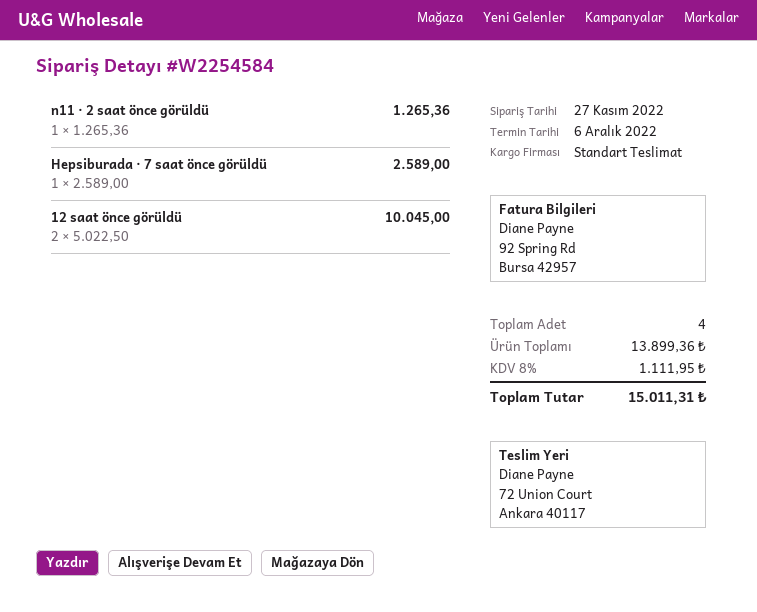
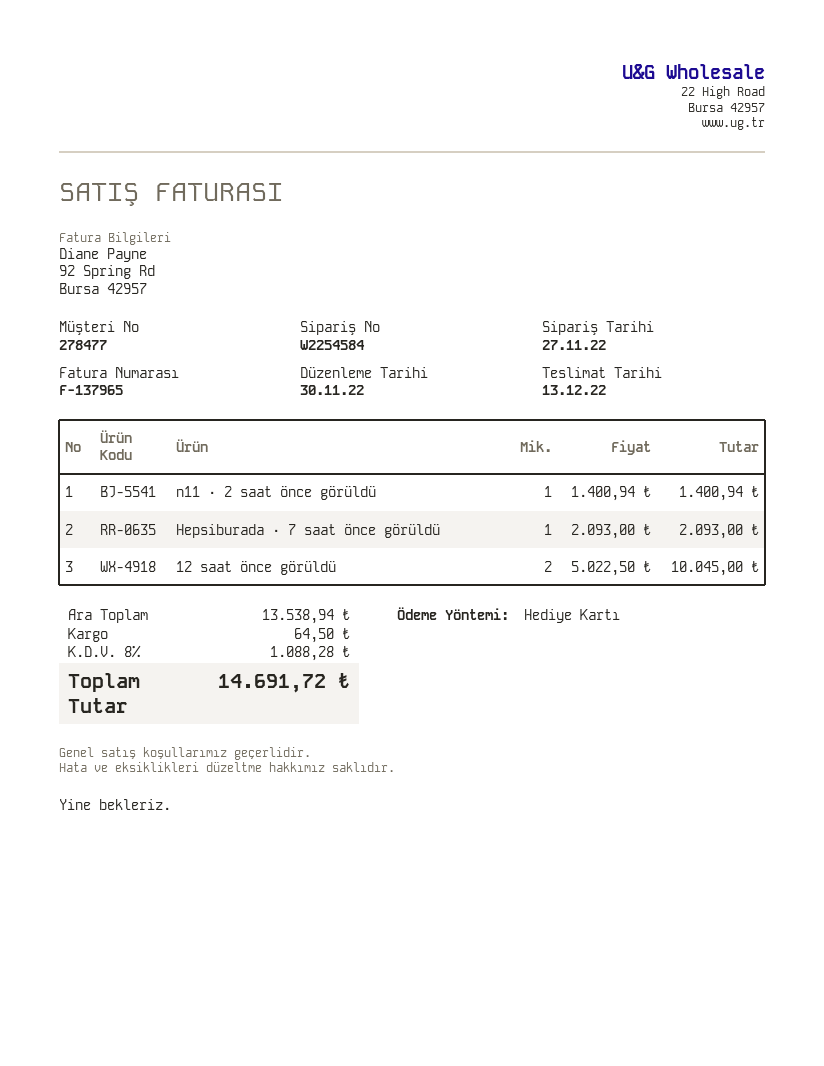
delivery date: 2022-12-06 -> 2022-12-13
n11 · 2 saat önce görüldü: 1 x 1265.36 = 1265.36 -> 1 x 1400.94 = 1400.94
Hepsiburada · 7 saat önce görüldü: 1 x 2589.00 = 2589.00 -> 1 x 2093.00 = 2093.00
subtotal: 13899.36 -> 13538.94
shipping: none -> 64.50
tax: 8% = 1111.95 -> 8% = 1088.28
total: 15011.31 -> 14691.72

